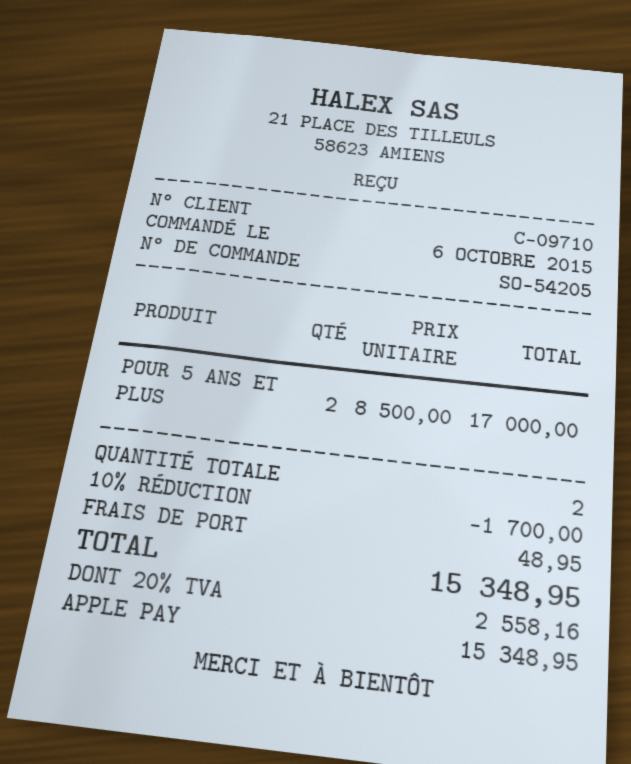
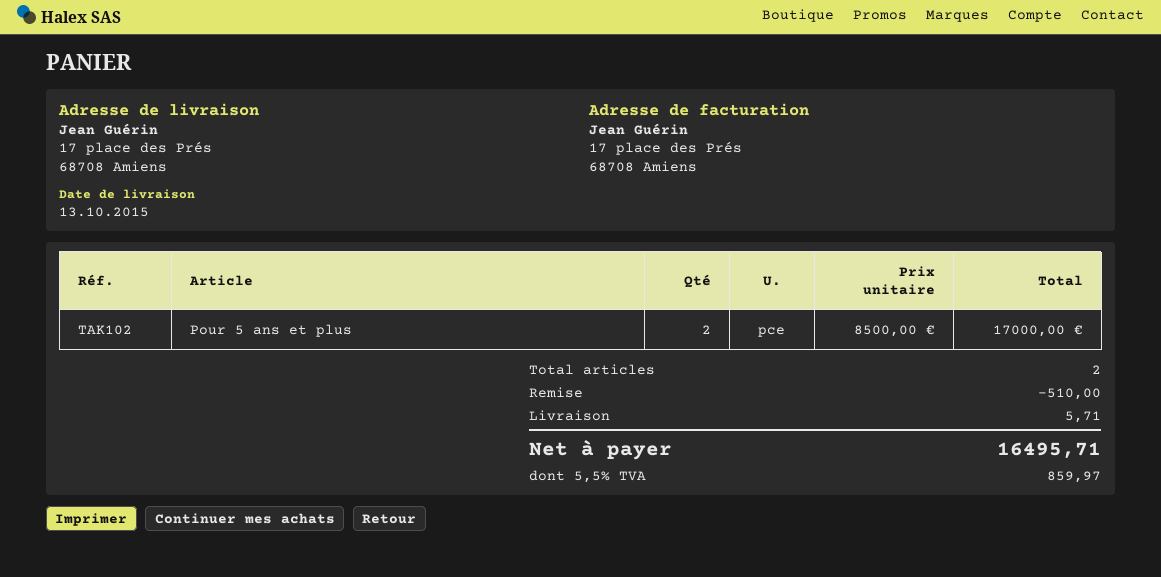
discount: 1700.00 -> 510.00
shipping: 48.95 -> 5.71
tax: 20% = 2558.16 -> 5.5% = 859.97
total: 15348.95 -> 16495.71

